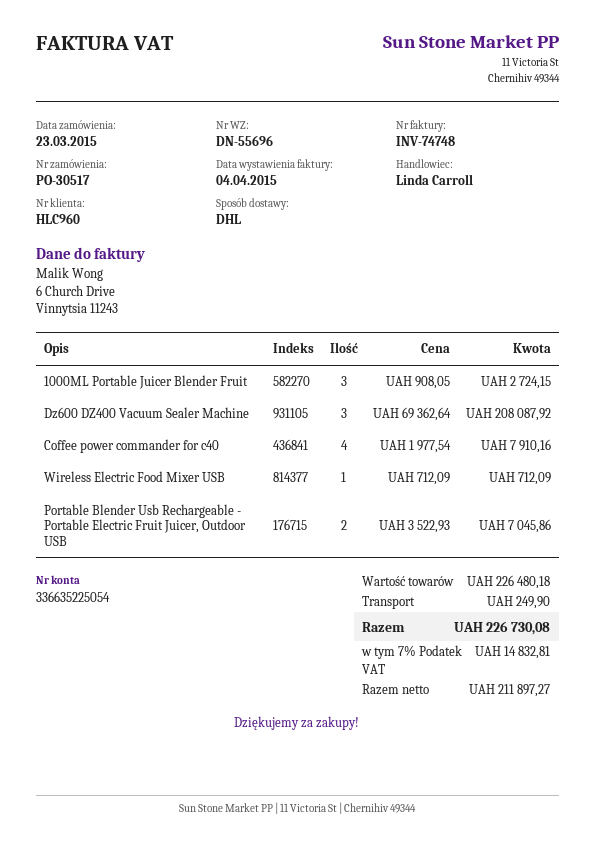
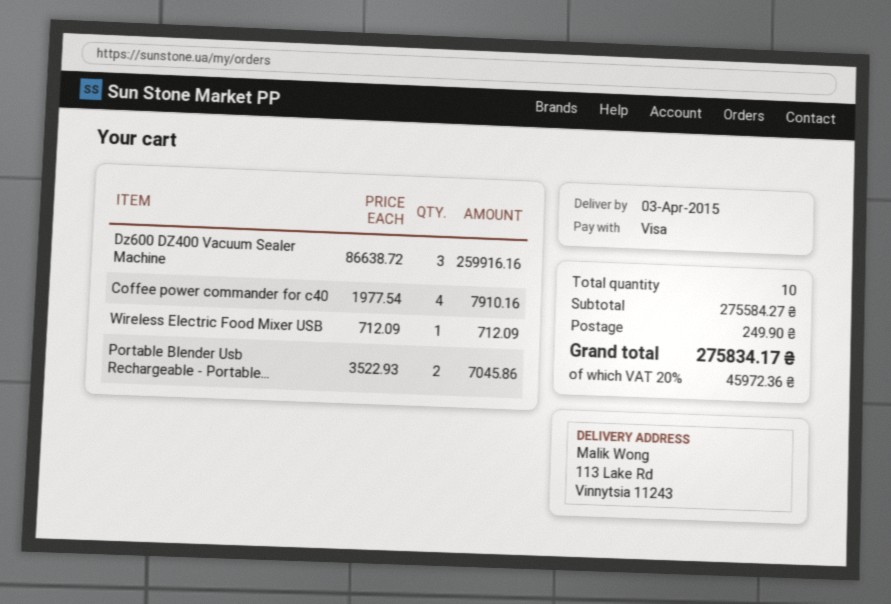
1000ML Portable Juicer Blender Fruit: 3 x 908.05 = 2724.15 -> none
Dz600 DZ400 Vacuum Sealer Machine: 3 x 69362.64 = 208087.92 -> 3 x 86638.72 = 259916.16
subtotal: 226480.18 -> 275584.27
tax: 7% = 14832.81 -> 20% = 45972.36
total: 226730.08 -> 275834.17

